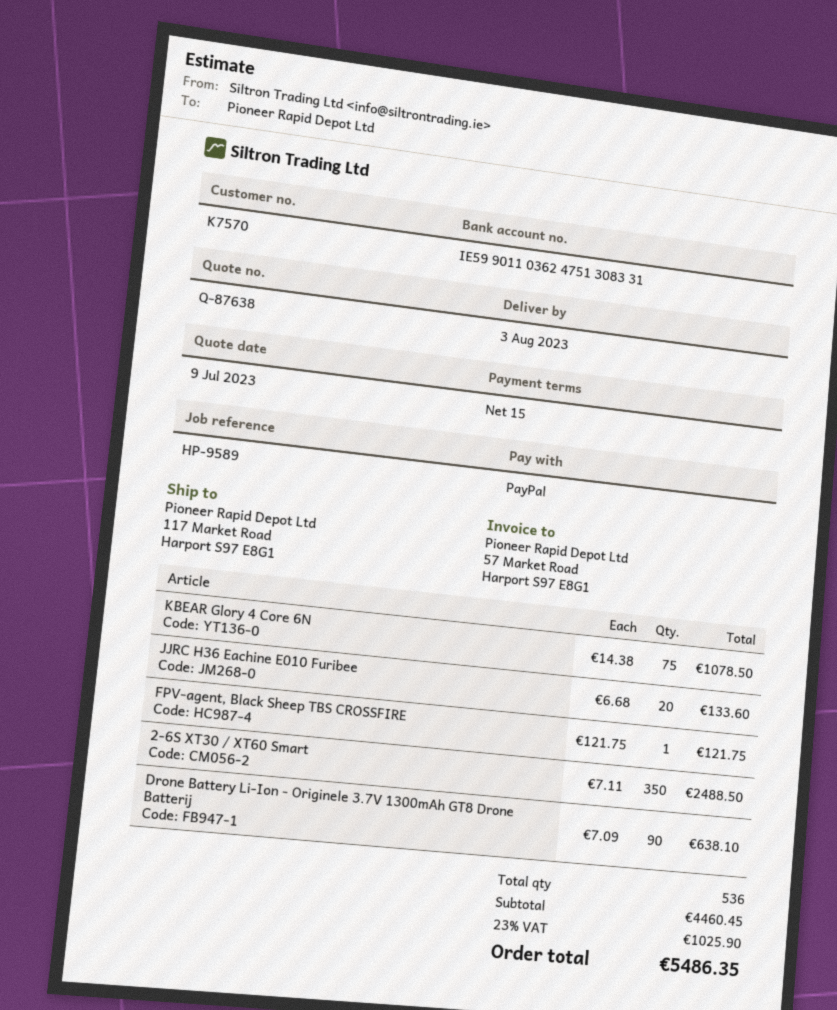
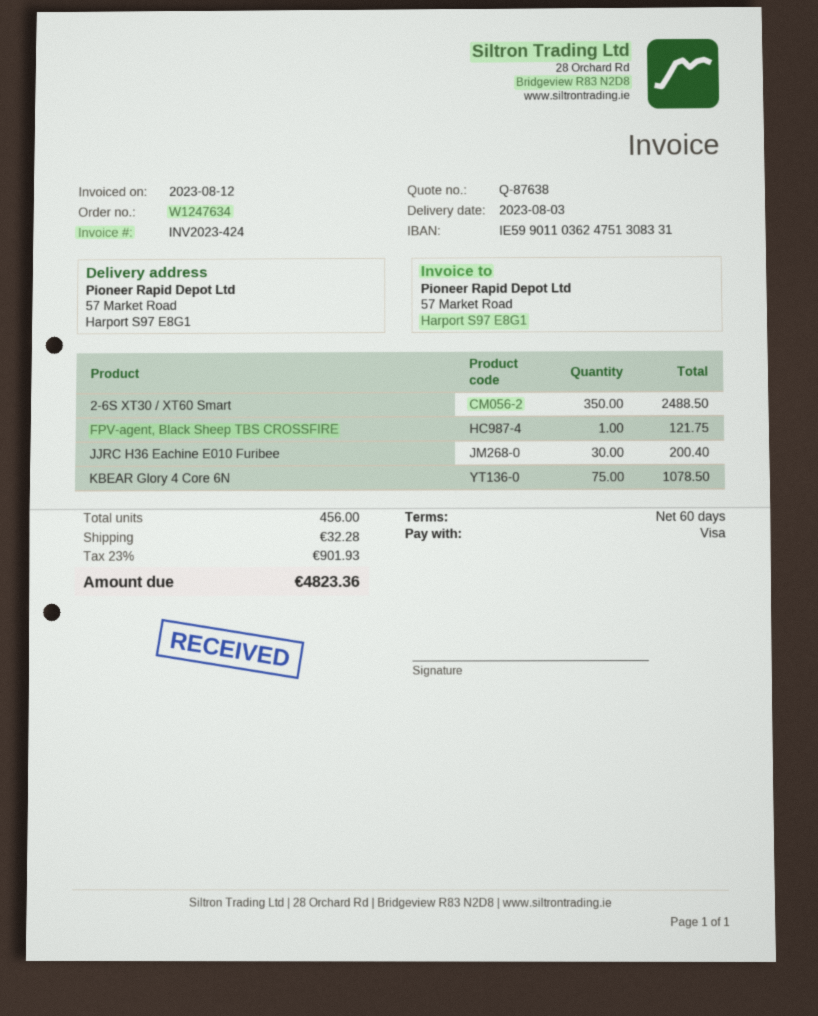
payment terms: 15 days -> 60 days
payment method: PayPal -> Visa
ship to: 117 Market Road, Harport S97 E8G1 -> 57 Market Road, Harport S97 E8G1
JJRC H36 Eachine E010 Furibee: 20 for 133.60 -> 30 for 200.40
Drone Battery Li-Ion - Originele 3.7V 1300mAh GT8 Drone Batterij: 90 for 638.10 -> none
total quantity: 536 -> 456
shipping: none -> 32.28
tax: 23% = 1025.90 -> 23% = 901.93
total: 5486.35 -> 4823.36

